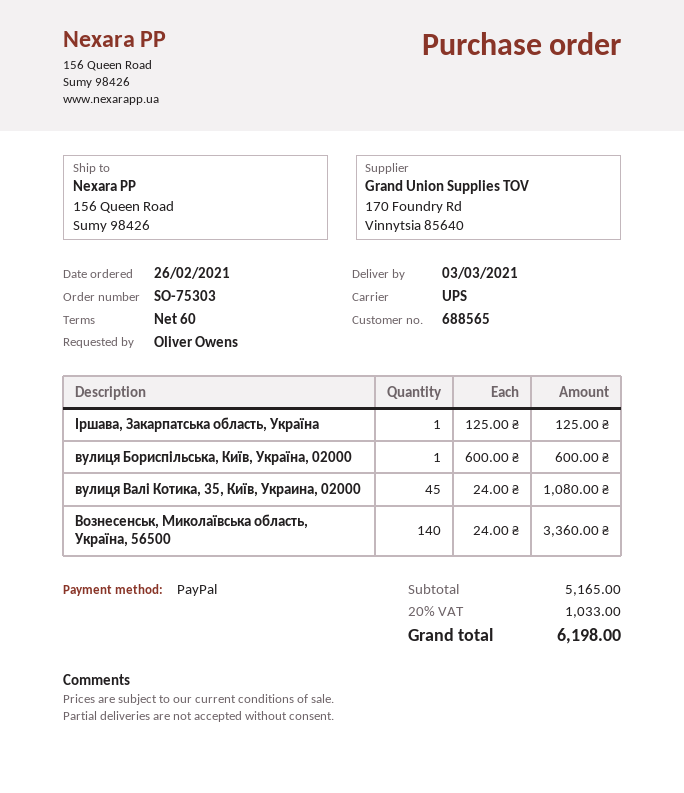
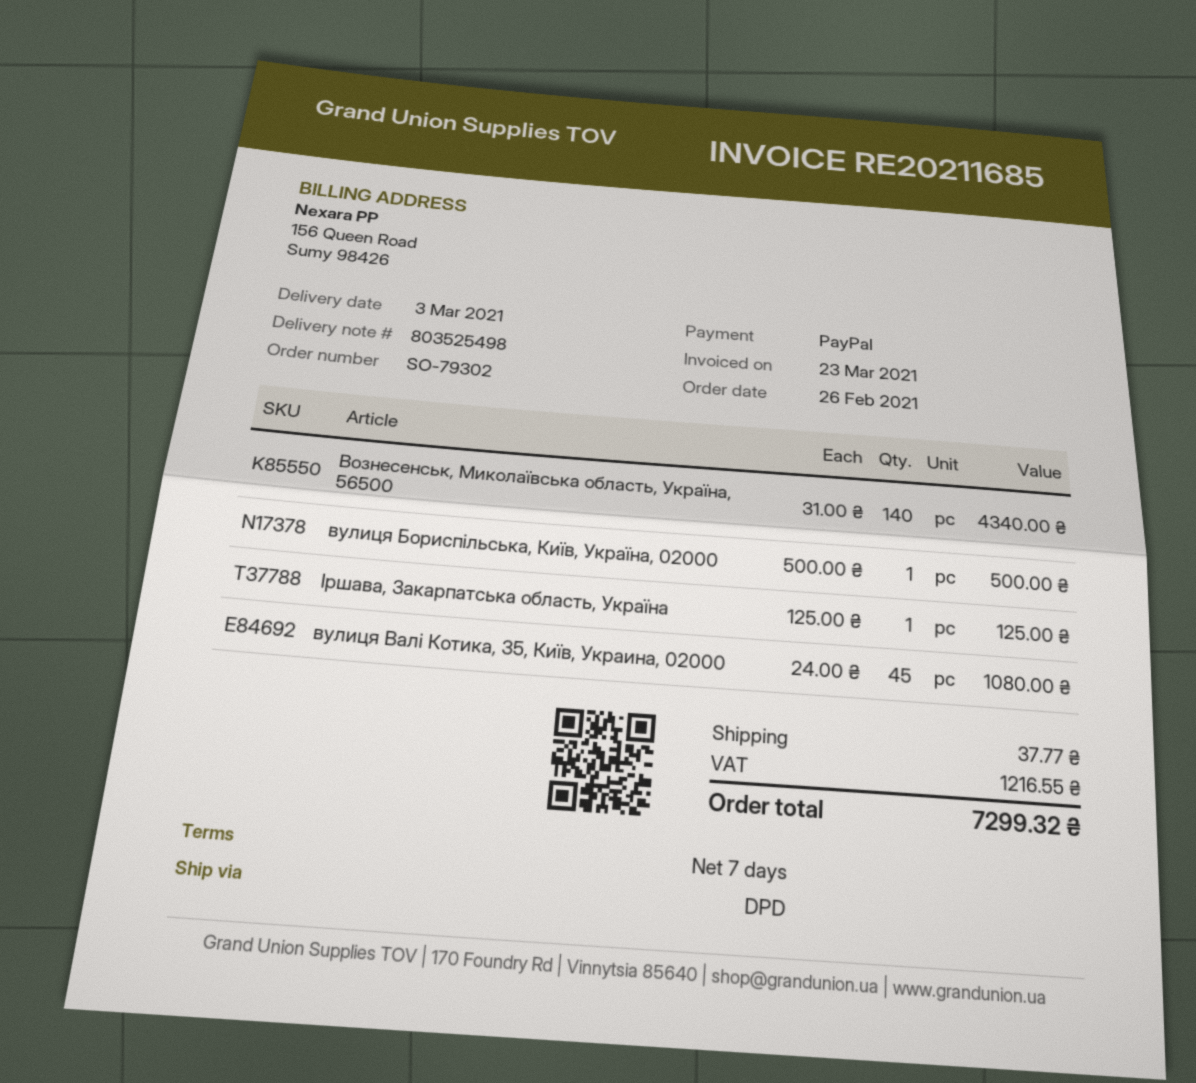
order number: SO-75303 -> SO-79302
payment terms: 60 days -> 7 days
shipping method: UPS -> DPD
вулиця Бориспільська, Київ, Україна, 02000: 1 x 600.00 = 600.00 -> 1 x 500.00 = 500.00
Вознесенськ, Миколаївська область, Україна, 56500: 140 x 24.00 = 3360.00 -> 140 x 31.00 = 4340.00
shipping: none -> 37.77
tax: 1033.00 -> 1216.55
total: 6198.00 -> 7299.32

